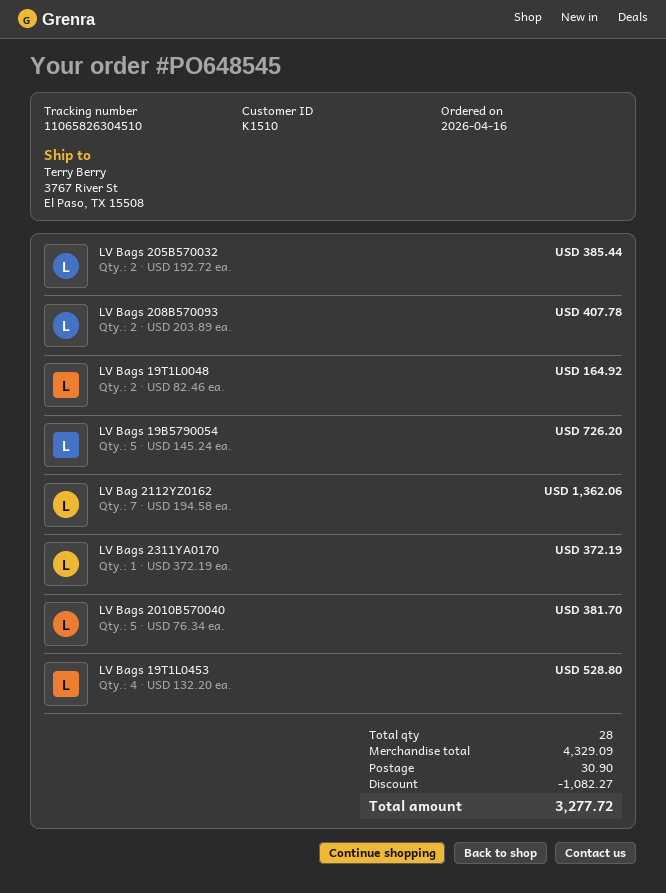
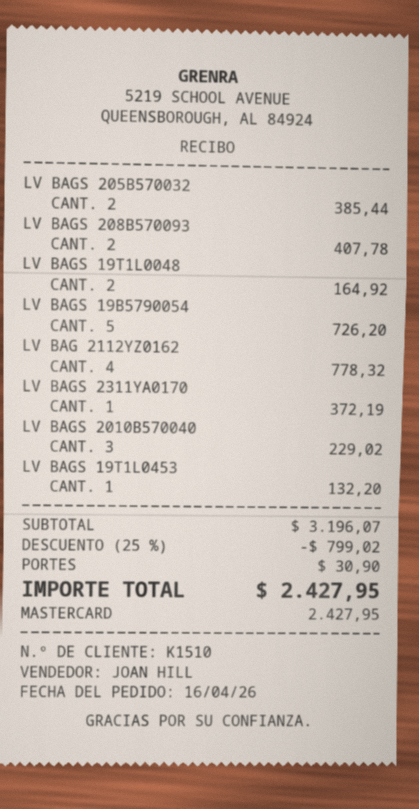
LV Bag 2112YZ0162: 7 for 1362.06 -> 4 for 778.32
LV Bags 2010B570040: 5 for 381.70 -> 3 for 229.02
LV Bags 19T1L0453: 4 for 528.80 -> 1 for 132.20
subtotal: 4329.09 -> 3196.07
discount: 1082.27 -> 799.02
total: 3277.72 -> 2427.95

